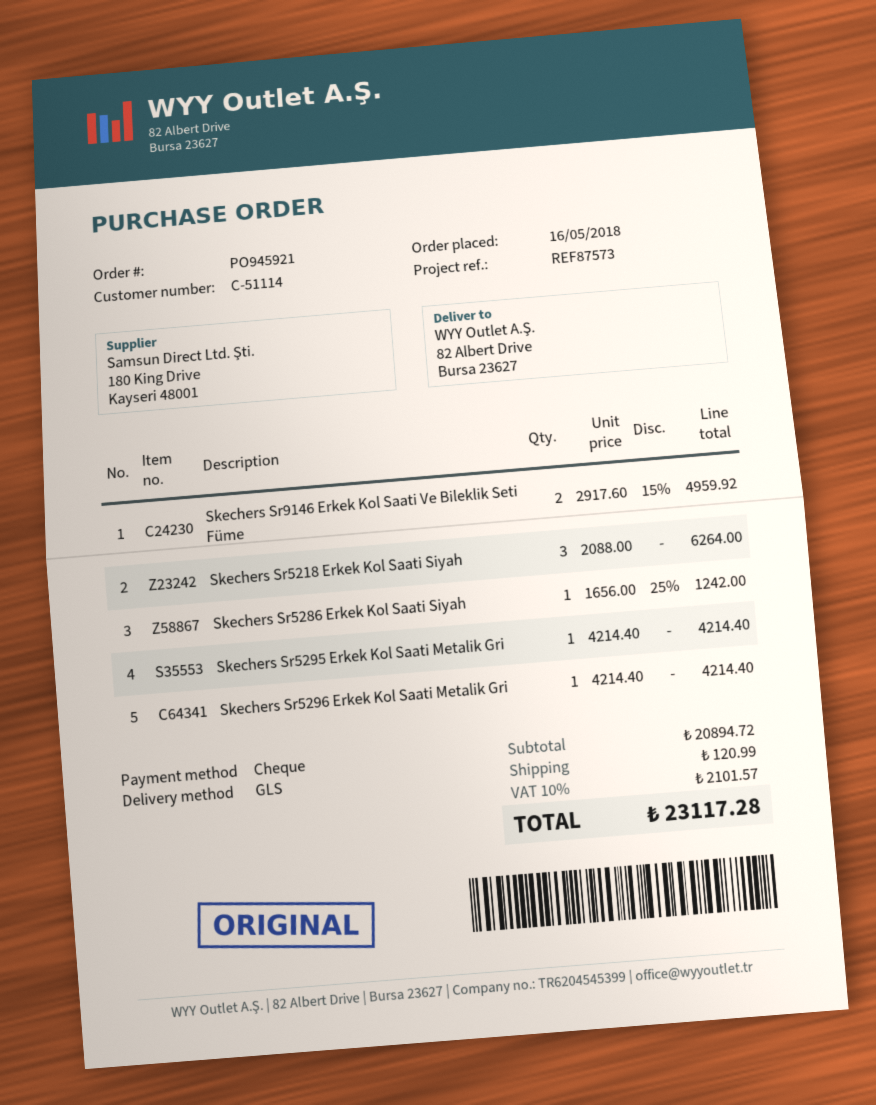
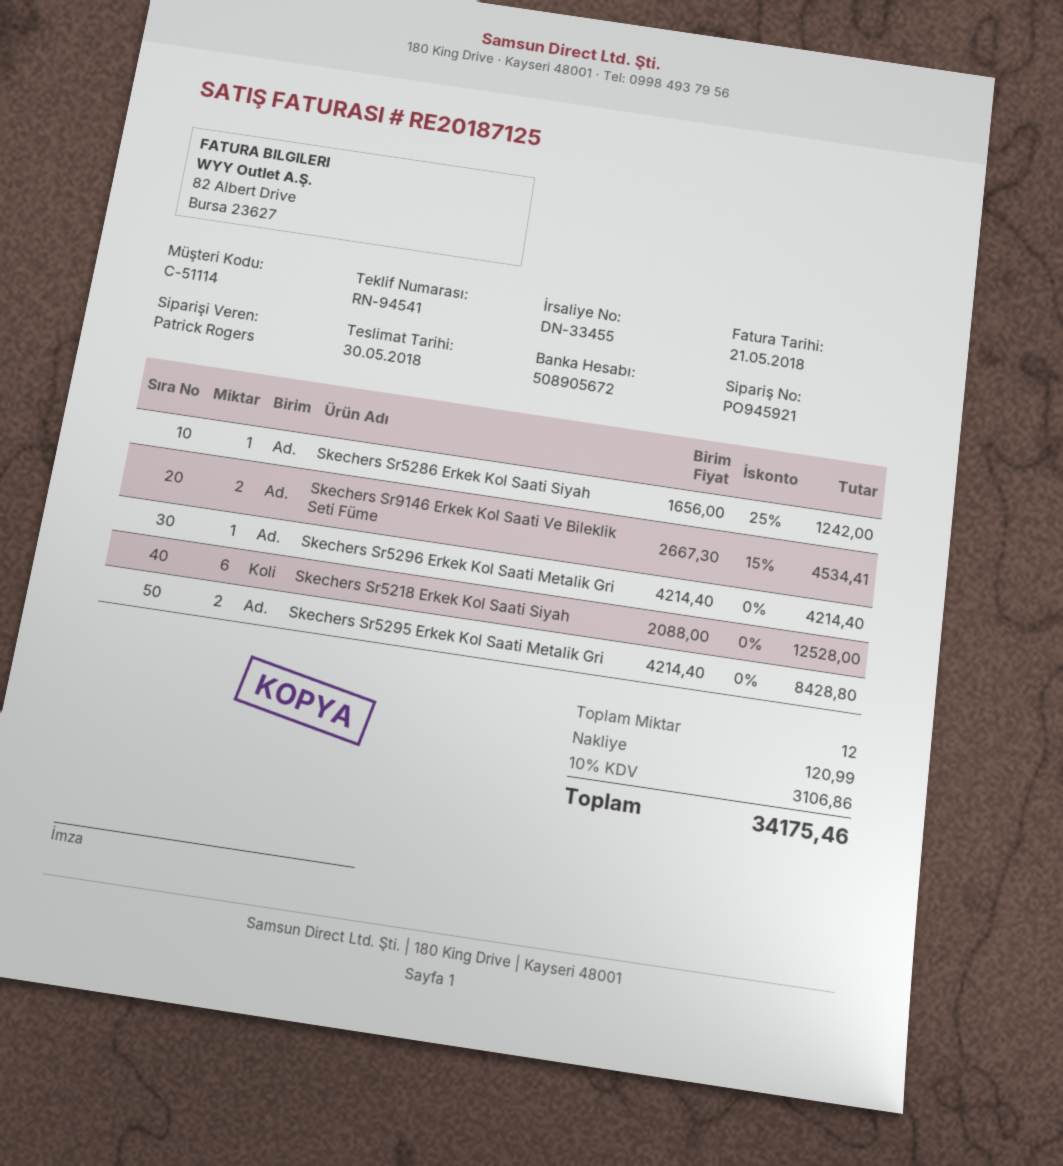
Skechers Sr9146 Erkek Kol Saati Ve Bileklik Seti Füme: 2 x 2917.60 - 15% = 4959.92 -> 2 x 2667.30 - 15% = 4534.41
Skechers Sr5218 Erkek Kol Saati Siyah: 3 x 2088.00 = 6264.00 -> 6 x 2088.00 = 12528.00
Skechers Sr5295 Erkek Kol Saati Metalik Gri: 1 x 4214.40 = 4214.40 -> 2 x 4214.40 = 8428.80
tax: 10% = 2101.57 -> 10% = 3106.86
total: 23117.28 -> 34175.46

